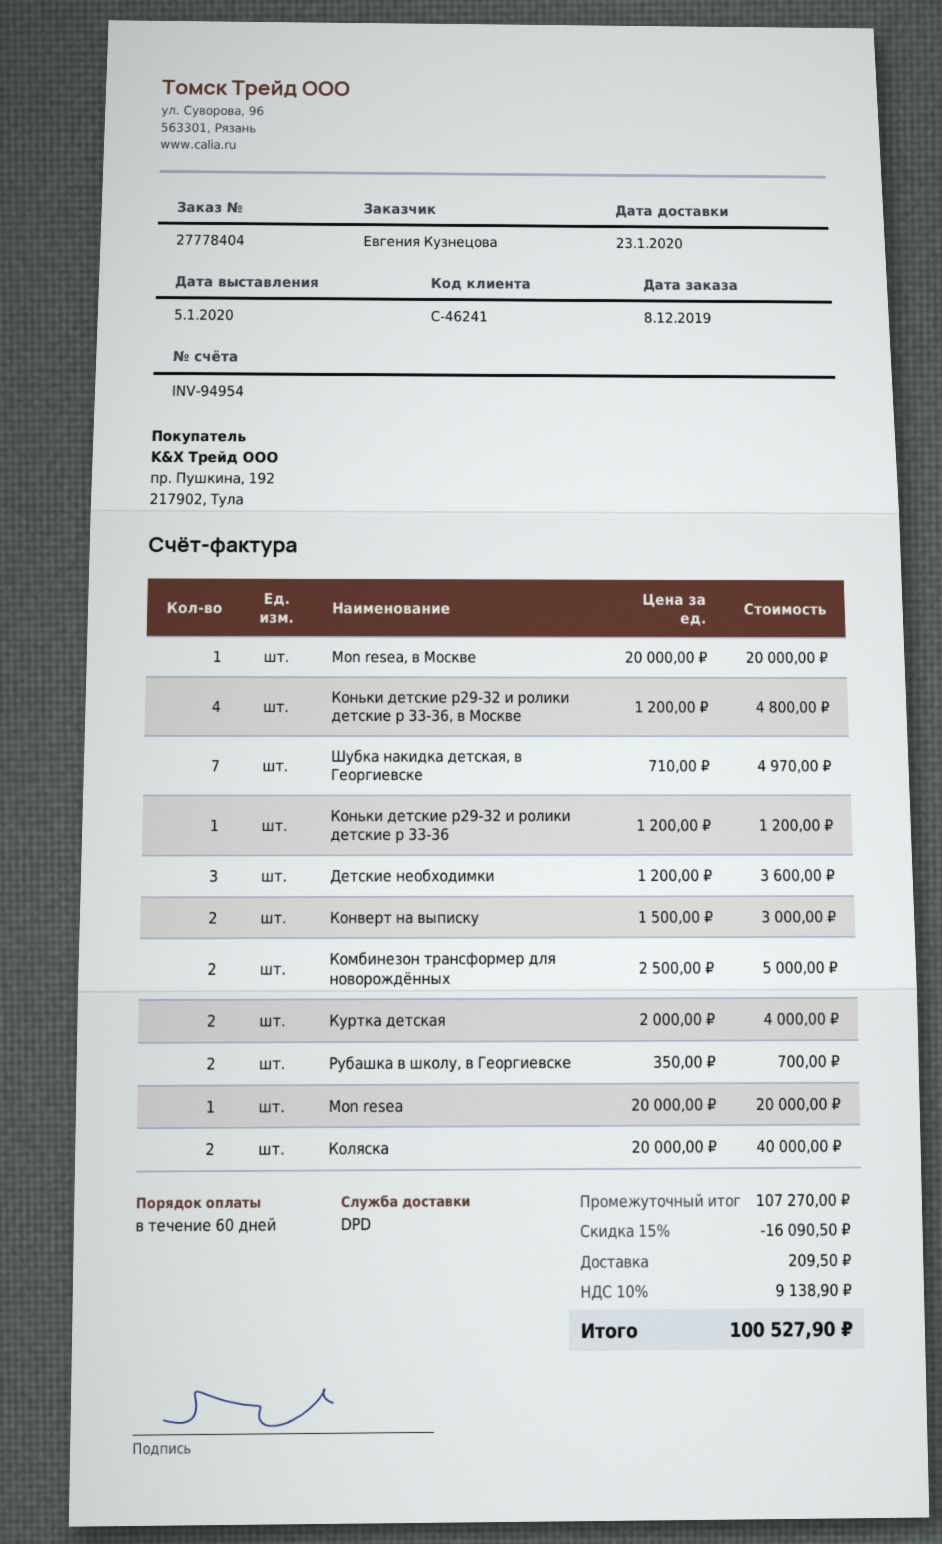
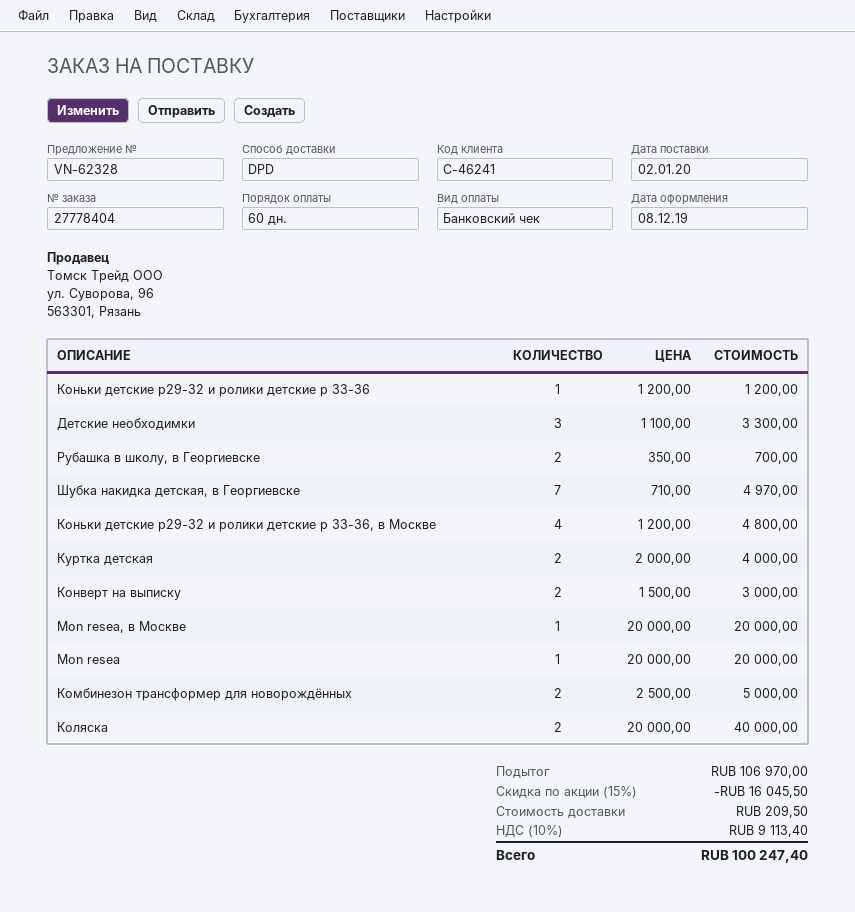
delivery date: 2020-01-23 -> 2020-01-02
Детские необходимки: 3 x 1200.00 = 3600.00 -> 3 x 1100.00 = 3300.00
subtotal: 107270.00 -> 106970.00
discount: 15% = 16090.50 -> 15% = 16045.50
tax: 10% = 9138.90 -> 10% = 9113.40
total: 100527.90 -> 100247.40

